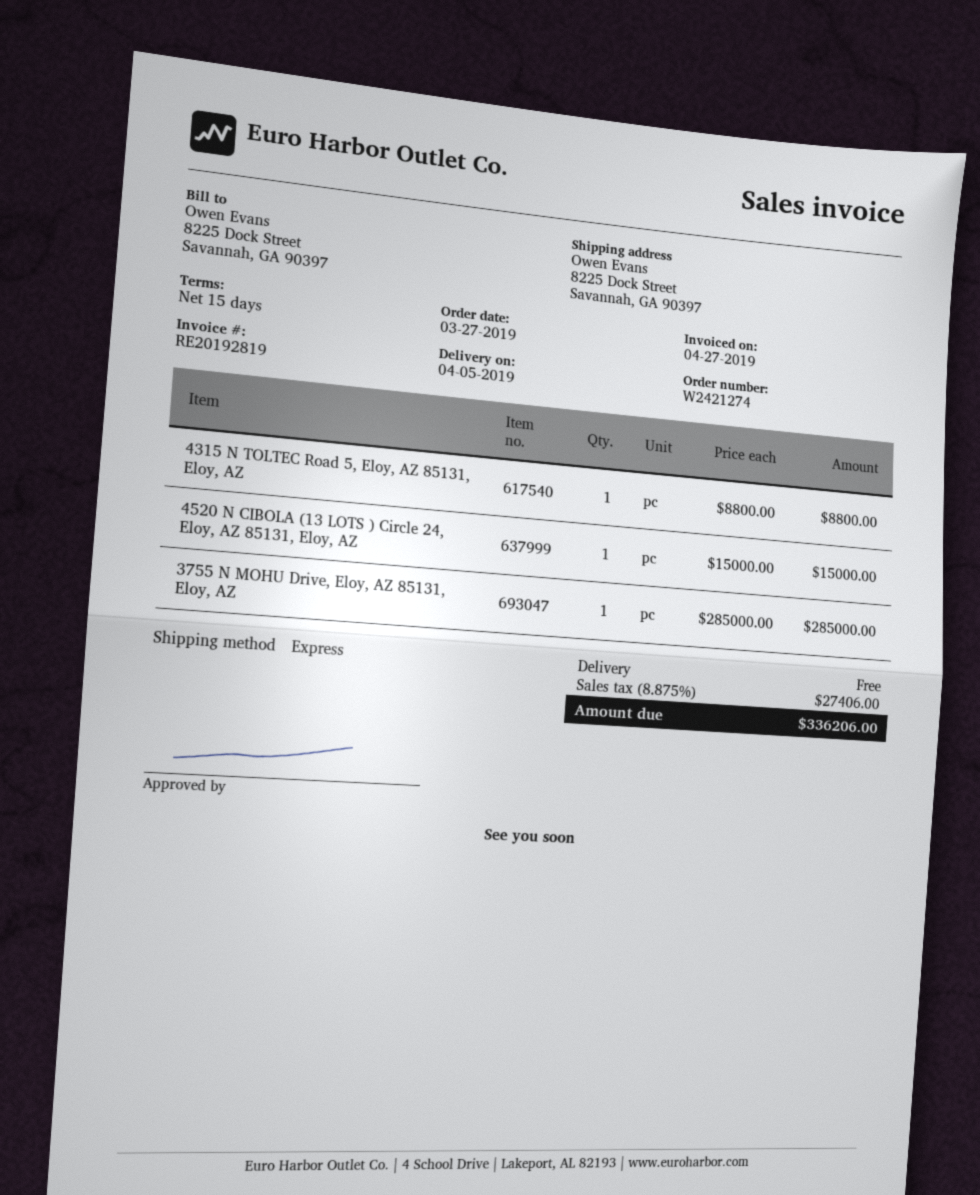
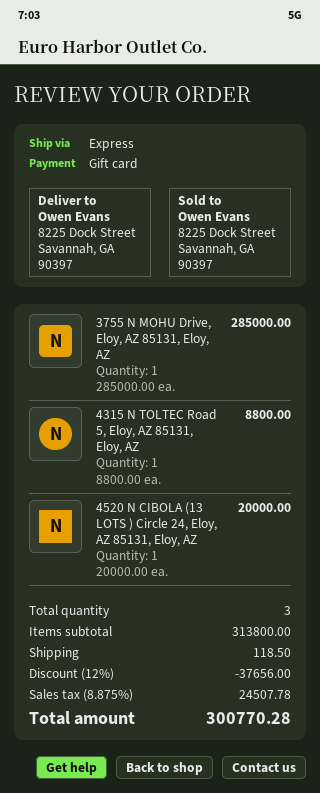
4520 N CIBOLA (13 LOTS ) Circle 24, Eloy, AZ 85131, Eloy, AZ: 1 x 15000.00 = 15000.00 -> 1 x 20000.00 = 20000.00
discount: none -> 12% = 37656.00
shipping: 0.00 -> 118.50
tax: 8.875% = 27406.00 -> 8.875% = 24507.78
total: 336206.00 -> 300770.28

